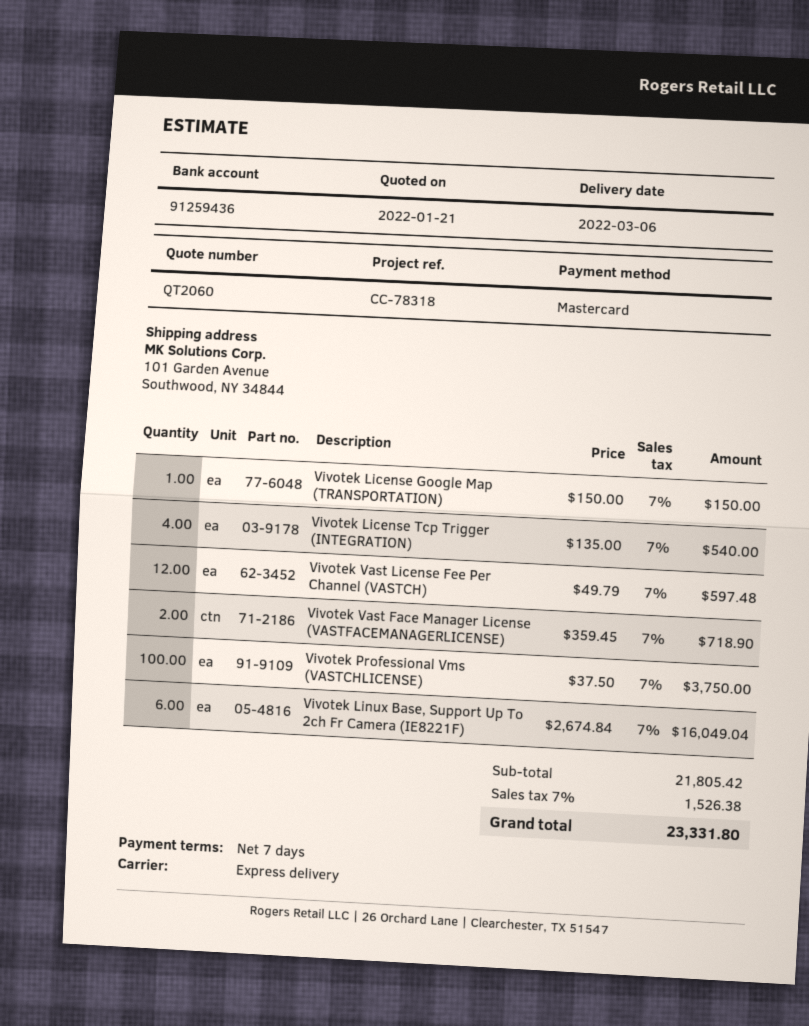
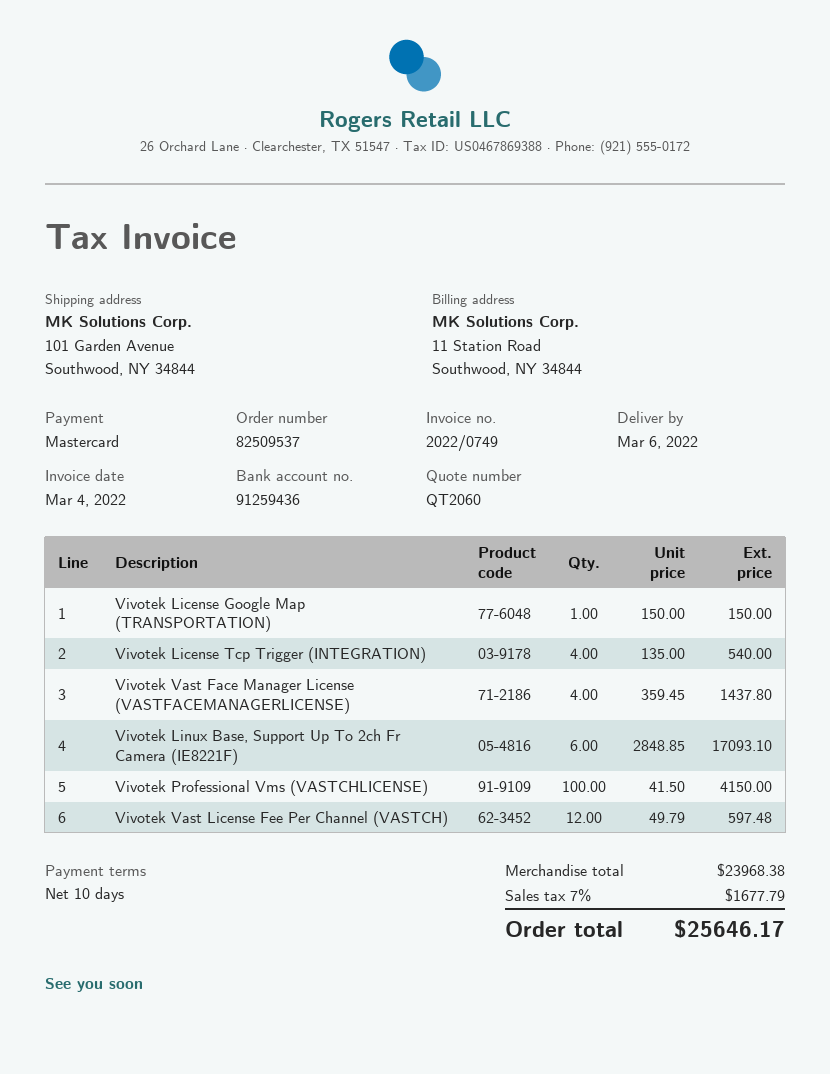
payment terms: 7 days -> 10 days
Vivotek Vast Face Manager License (VASTFACEMANAGERLICENSE): 2 x 359.45 = 718.90 -> 4 x 359.45 = 1437.80
Vivotek Professional Vms (VASTCHLICENSE): 100 x 37.50 = 3750.00 -> 100 x 41.50 = 4150.00
Vivotek Linux Base, Support Up To 2ch Fr Camera (IE8221F): 6 x 2674.84 = 16049.04 -> 6 x 2848.85 = 17093.10
subtotal: 21805.42 -> 23968.38
tax: 7% = 1526.38 -> 7% = 1677.79
total: 23331.80 -> 25646.17

